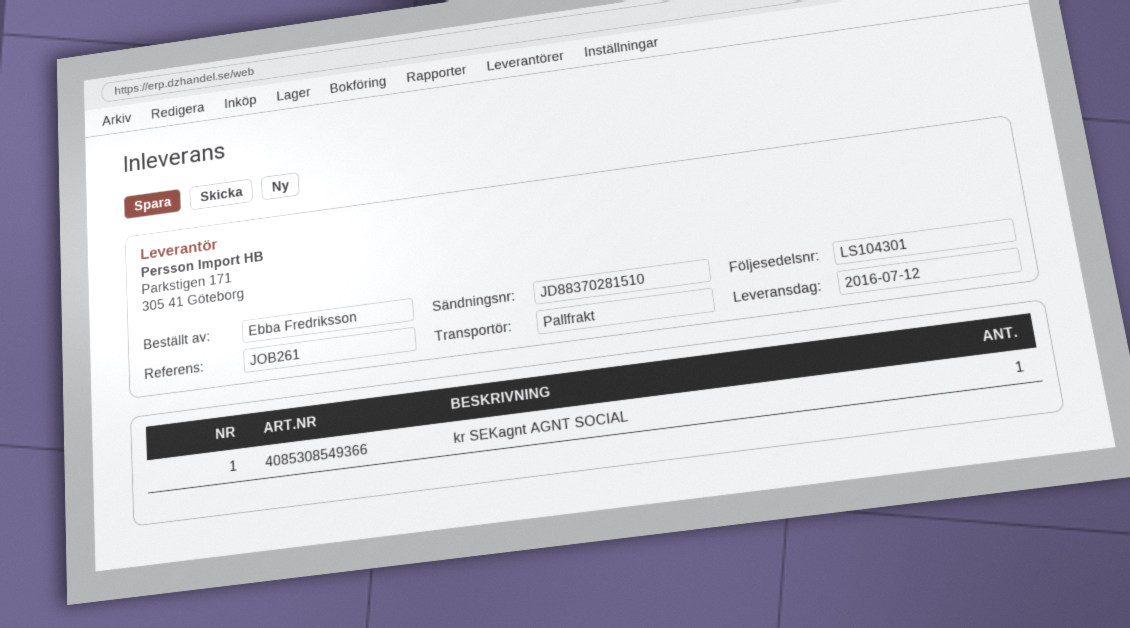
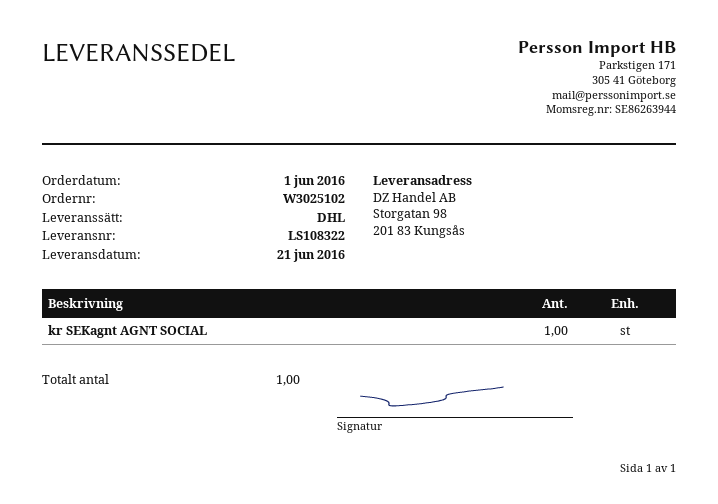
delivery note number: LS104301 -> LS108322
delivery date: 2016-07-12 -> 2016-06-21
shipping method: pallet freight -> DHL

